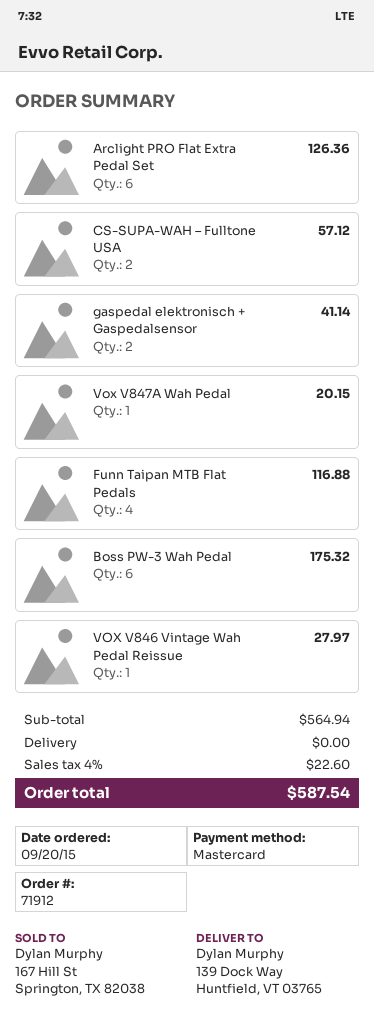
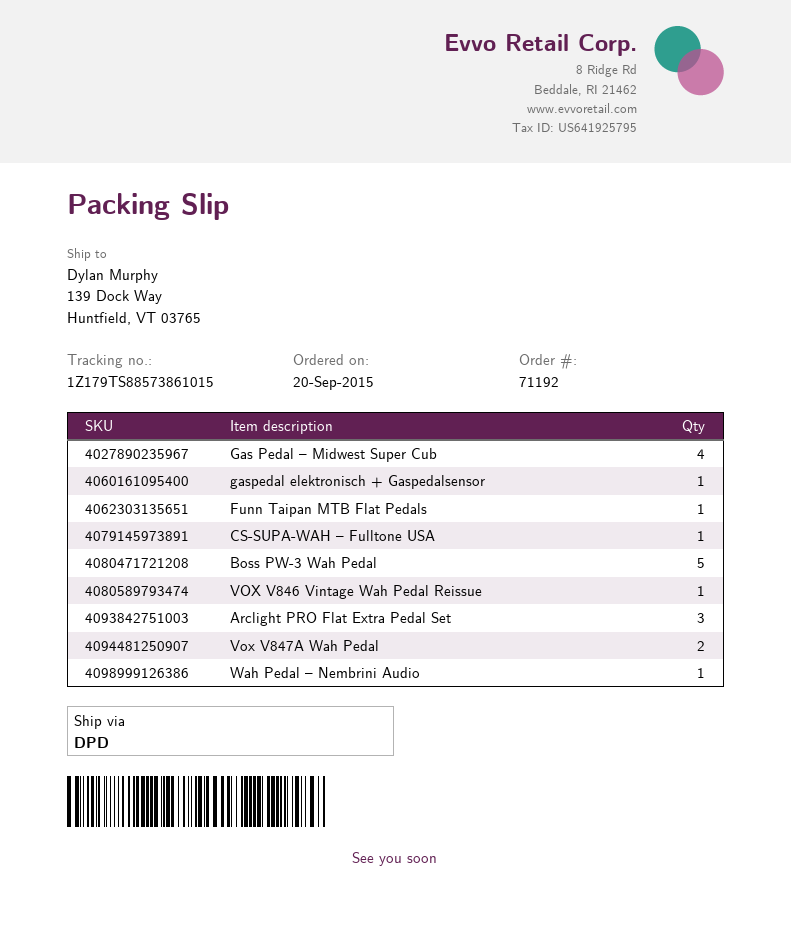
order number: 71912 -> 71192
Arclight PRO Flat Extra Pedal Set: 6 -> 3
CS-SUPA-WAH – Fulltone USA: 2 -> 1
gaspedal elektronisch + Gaspedalsensor: 2 -> 1
Vox V847A Wah Pedal: 1 -> 2
Funn Taipan MTB Flat Pedals: 4 -> 1
Boss PW-3 Wah Pedal: 6 -> 5
Gas Pedal – Midwest Super Cub: none -> 4
Wah Pedal – Nembrini Audio: none -> 1

